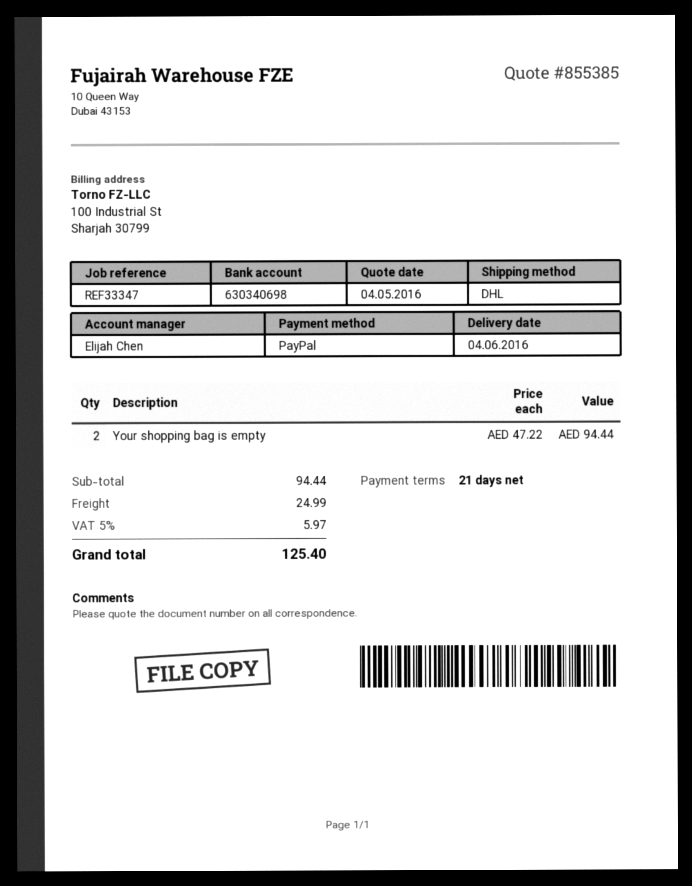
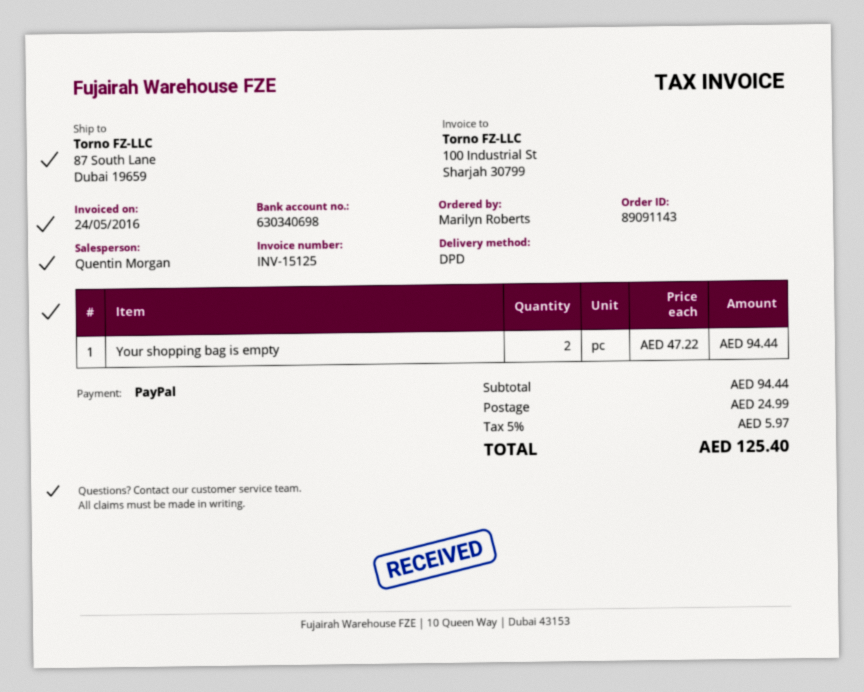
sales rep: Elijah Chen -> Quentin Morgan
shipping method: DHL -> DPD

